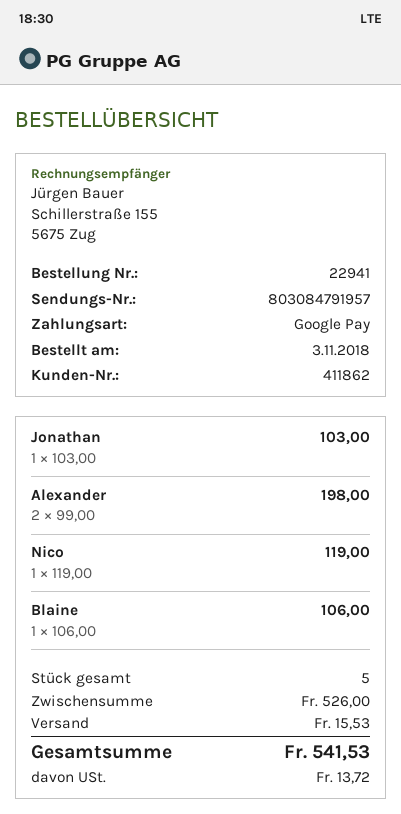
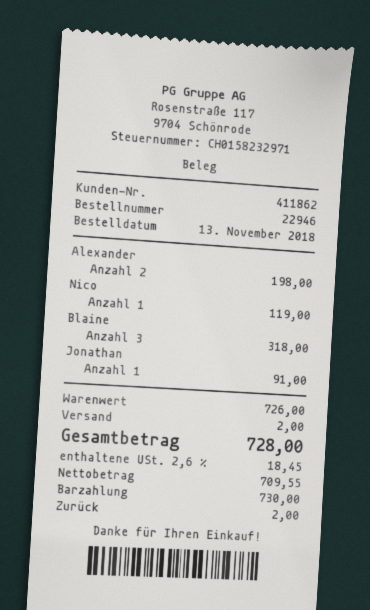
order number: 22941 -> 22946
order date: 2018-11-03 -> 2018-11-13
payment method: Google Pay -> cash
Jonathan: 1 for 103.00 -> 1 for 91.00
Blaine: 1 for 106.00 -> 3 for 318.00
subtotal: 526.00 -> 726.00
shipping: 15.53 -> 2.00
tax: 13.72 -> 18.45
total: 541.53 -> 728.00

